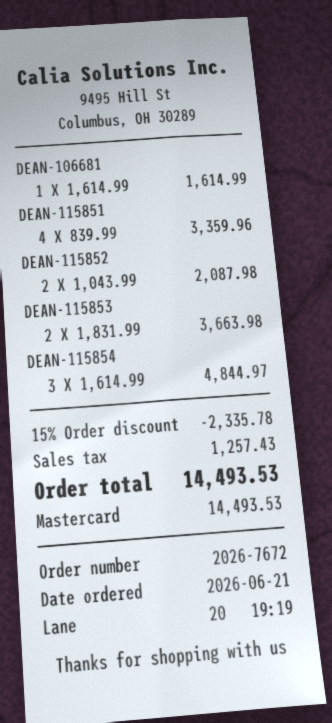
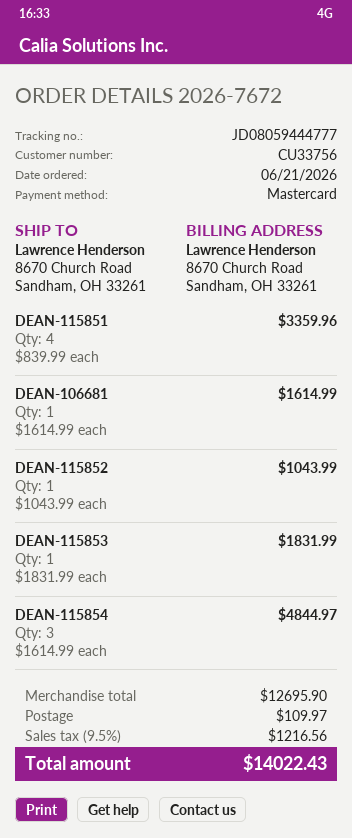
DEAN-115852: 2 x 1043.99 = 2087.98 -> 1 x 1043.99 = 1043.99
DEAN-115853: 2 x 1831.99 = 3663.98 -> 1 x 1831.99 = 1831.99
discount: 15% = 2335.78 -> none
shipping: none -> 109.97
tax: 1257.43 -> 1216.56
total: 14493.53 -> 14022.43

